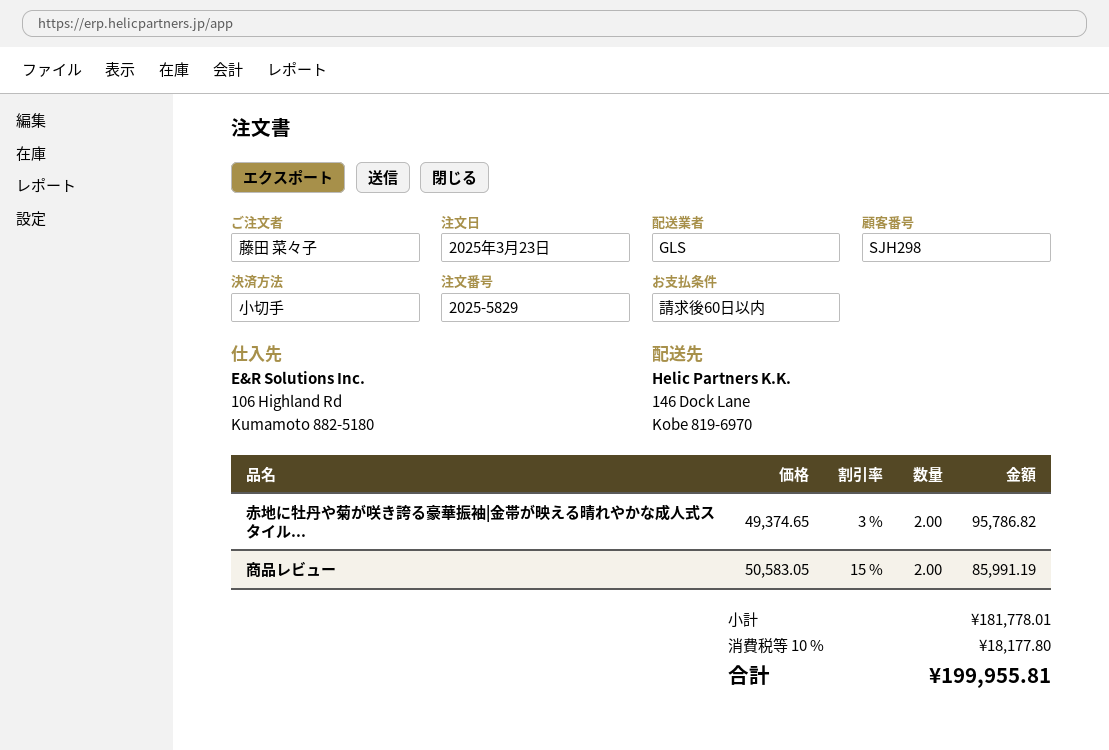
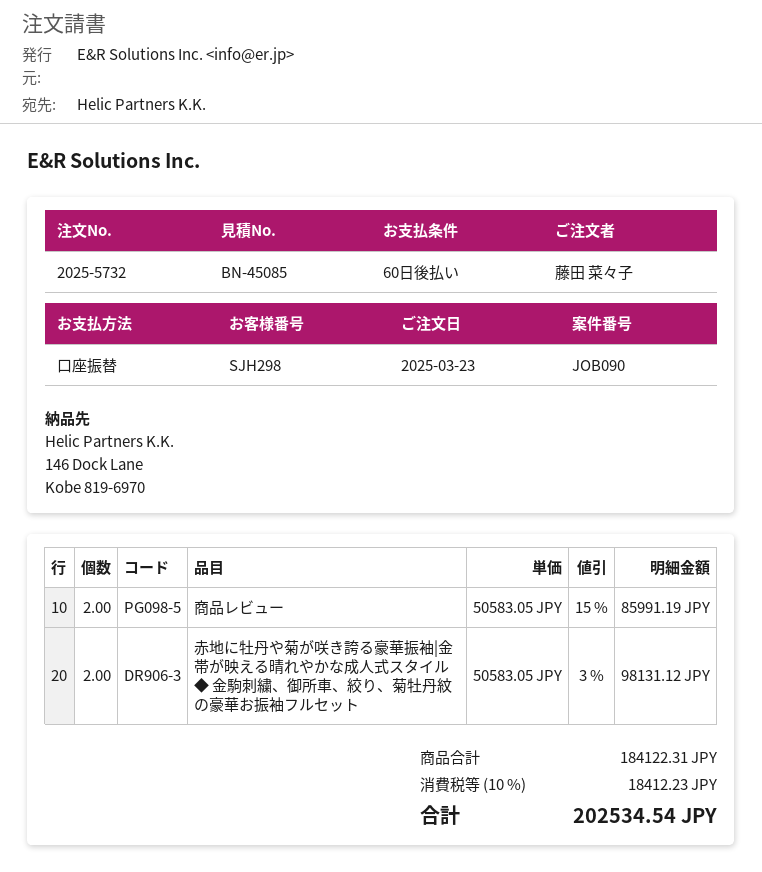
order number: 2025-5829 -> 2025-5732
payment method: cheque -> direct debit
赤地に牡丹や菊が咲き誇る豪華振袖|金帯が映える晴れやかな成人式スタイル...: 2 x 49374.65 - 3% = 95786.82 -> 2 x 50583.05 - 3% = 98131.12
subtotal: 181778.01 -> 184122.31
tax: 10% = 18177.80 -> 10% = 18412.23
total: 199955.81 -> 202534.54

